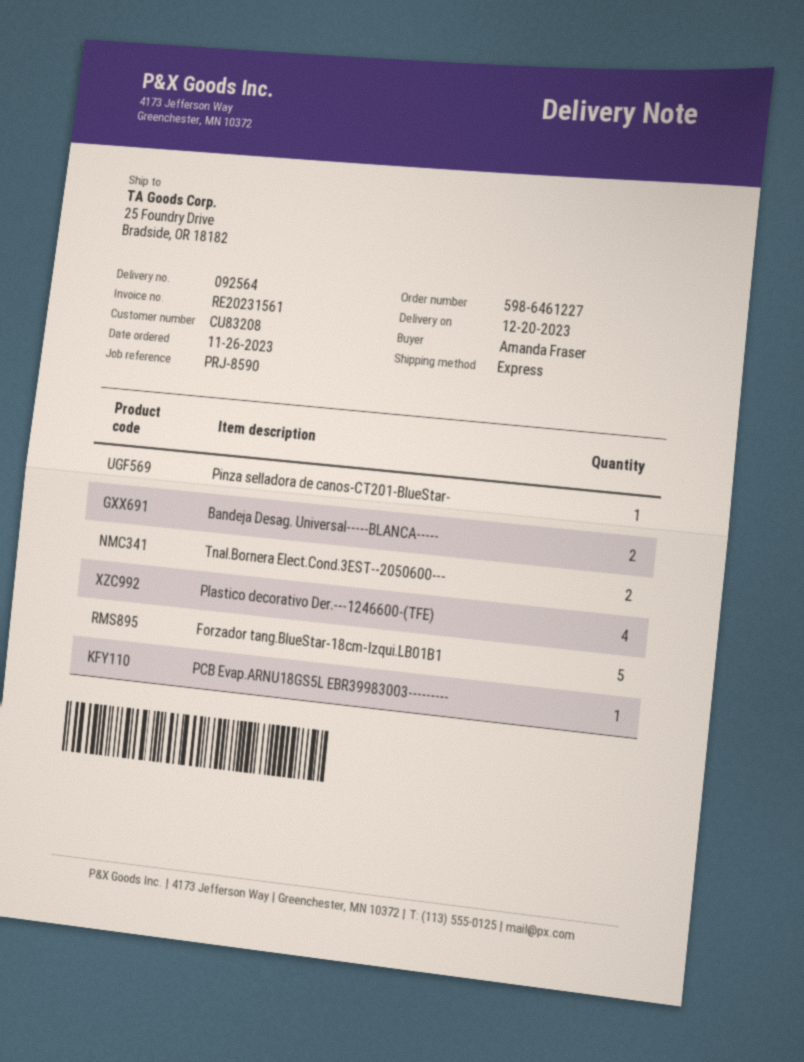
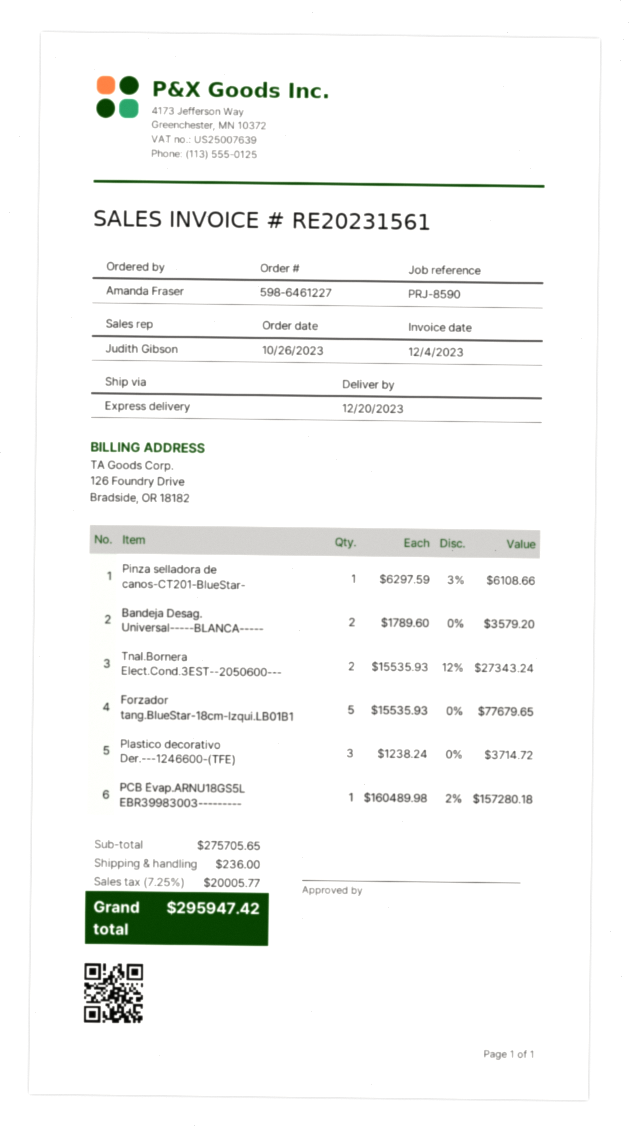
order date: 2023-11-26 -> 2023-10-26
Plastico decorativo Der.---1246600-(TFE): 4 -> 3

